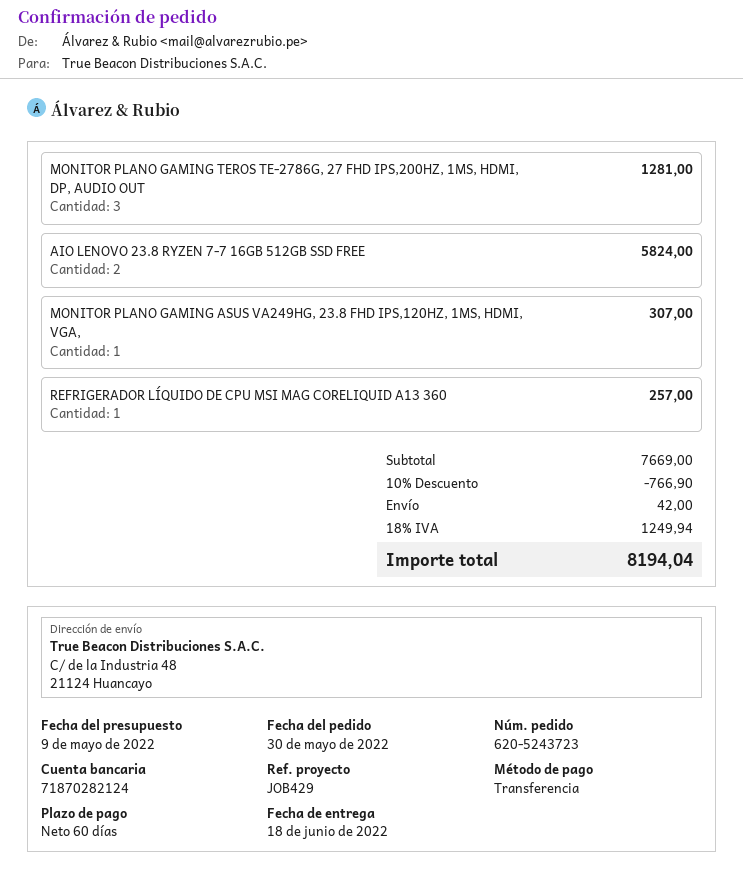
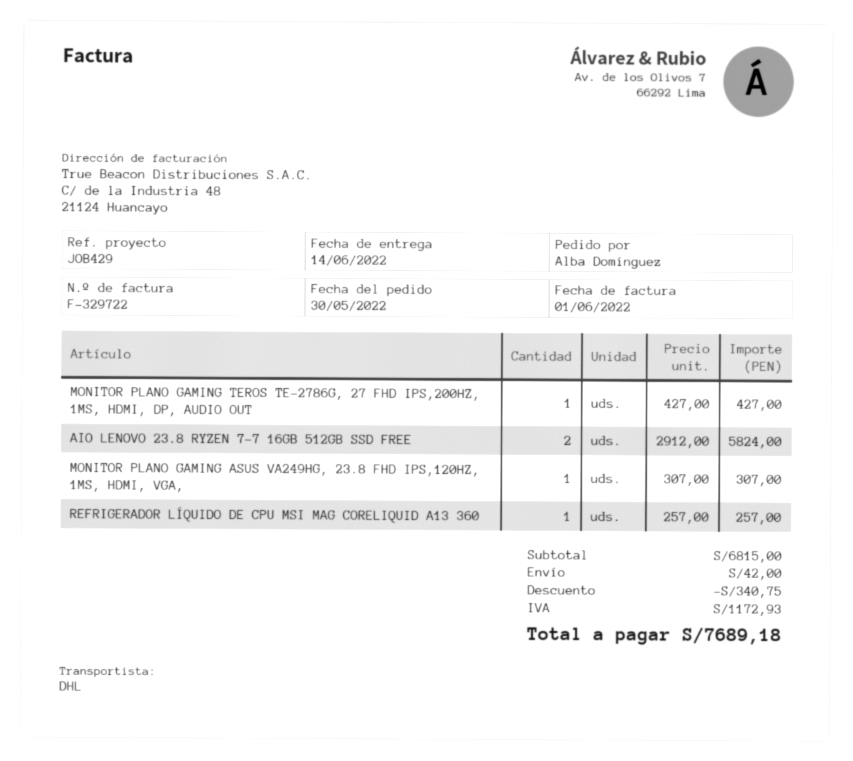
delivery date: 2022-06-18 -> 2022-06-14
MONITOR PLANO GAMING TEROS TE-2786G, 27 FHD IPS,200HZ, 1MS, HDMI, DP, AUDIO OUT: 3 for 1281.00 -> 1 for 427.00
subtotal: 7669.00 -> 6815.00
discount: 766.90 -> 340.75
tax: 1249.94 -> 1172.93
total: 8194.04 -> 7689.18

